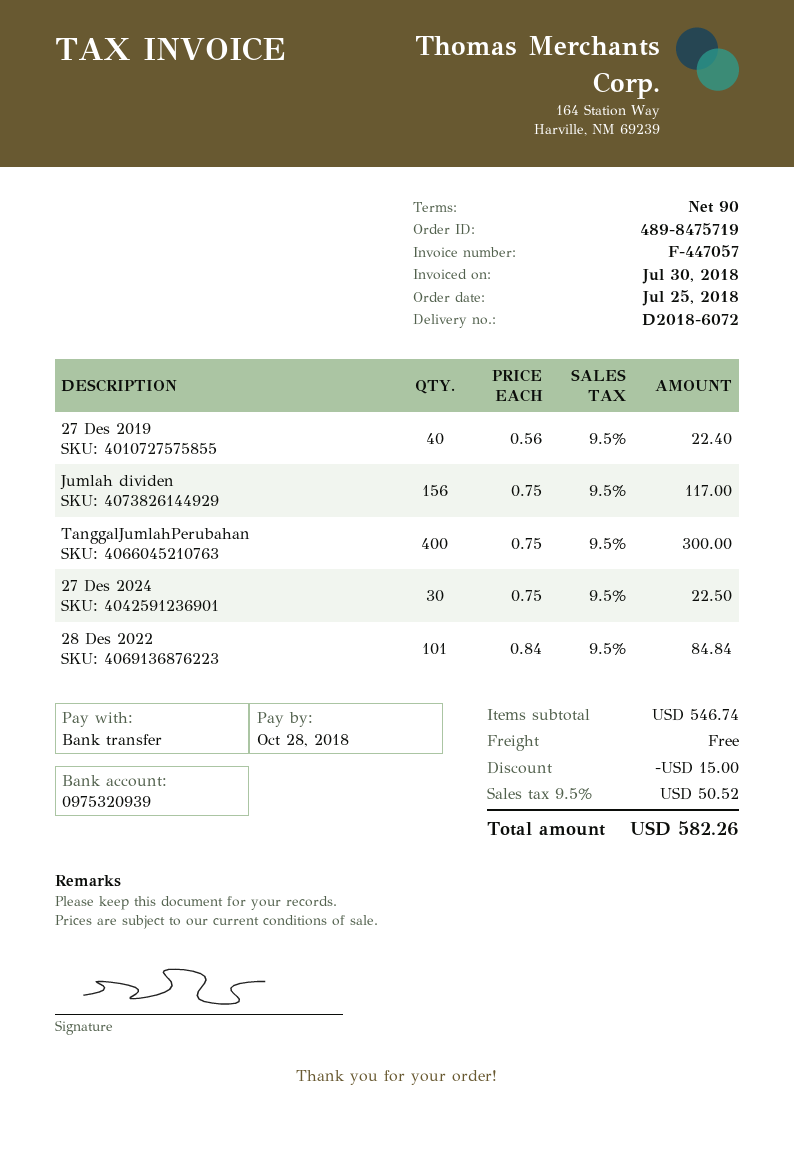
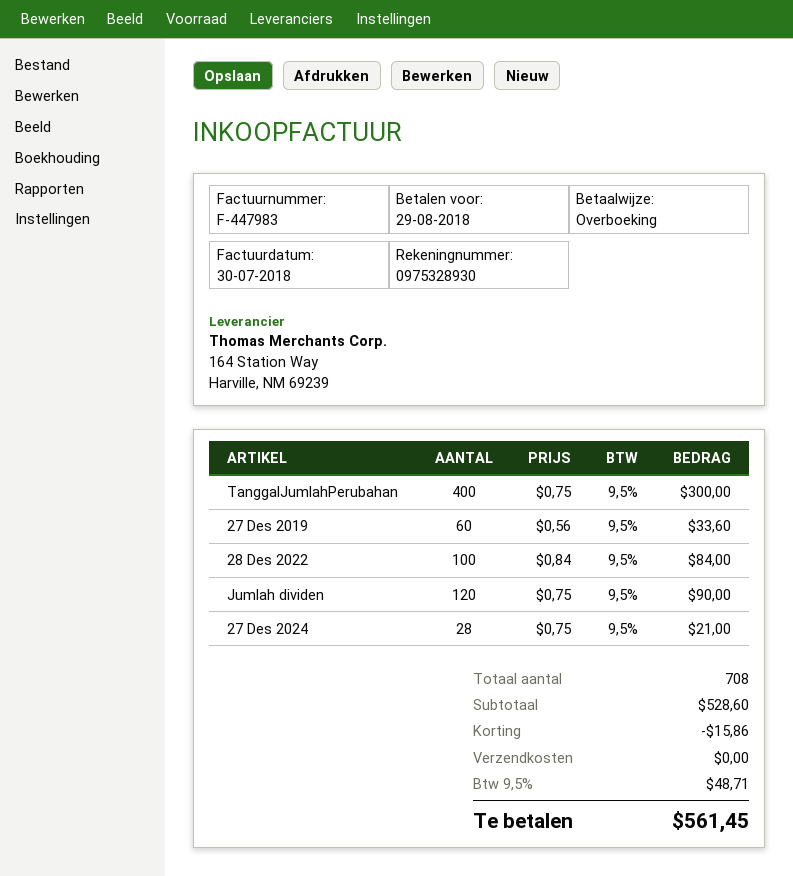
invoice number: F-447057 -> F-447983
due date: 2018-10-28 -> 2018-08-29
bank account: 0975320939 -> 0975328930
27 Des 2019: 40 x 0.56 = 22.40 -> 60 x 0.56 = 33.60
Jumlah dividen: 156 x 0.75 = 117.00 -> 120 x 0.75 = 90.00
27 Des 2024: 30 x 0.75 = 22.50 -> 28 x 0.75 = 21.00
28 Des 2022: 101 x 0.84 = 84.84 -> 100 x 0.84 = 84.00
subtotal: 546.74 -> 528.60
discount: 15.00 -> 15.86
tax: 9.5% = 50.52 -> 9.5% = 48.71
total: 582.26 -> 561.45

